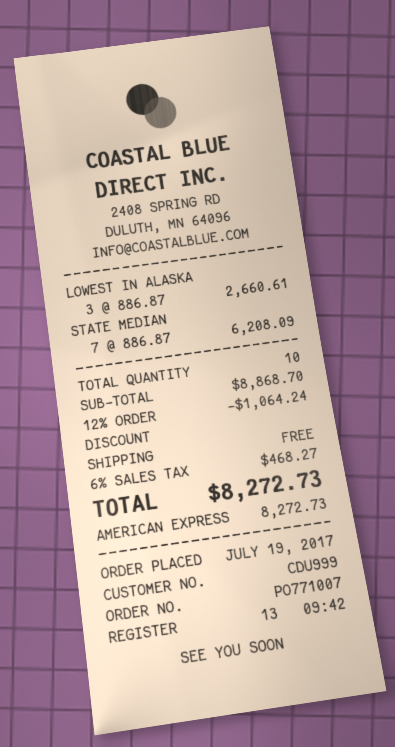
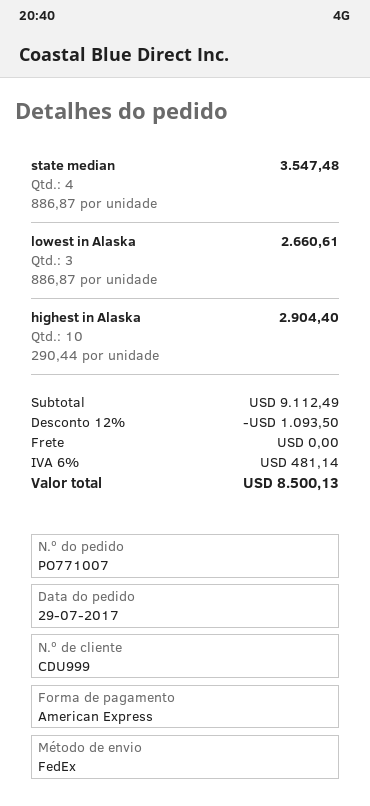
order date: 2017-07-19 -> 2017-07-29
STATE MEDIAN: 7 x 886.87 = 6208.09 -> 4 x 886.87 = 3547.48
highest in Alaska: none -> 10 x 290.44 = 2904.40
subtotal: 8868.70 -> 9112.49
discount: 12% = 1064.24 -> 12% = 1093.50
tax: 6% = 468.27 -> 6% = 481.14
total: 8272.73 -> 8500.13

